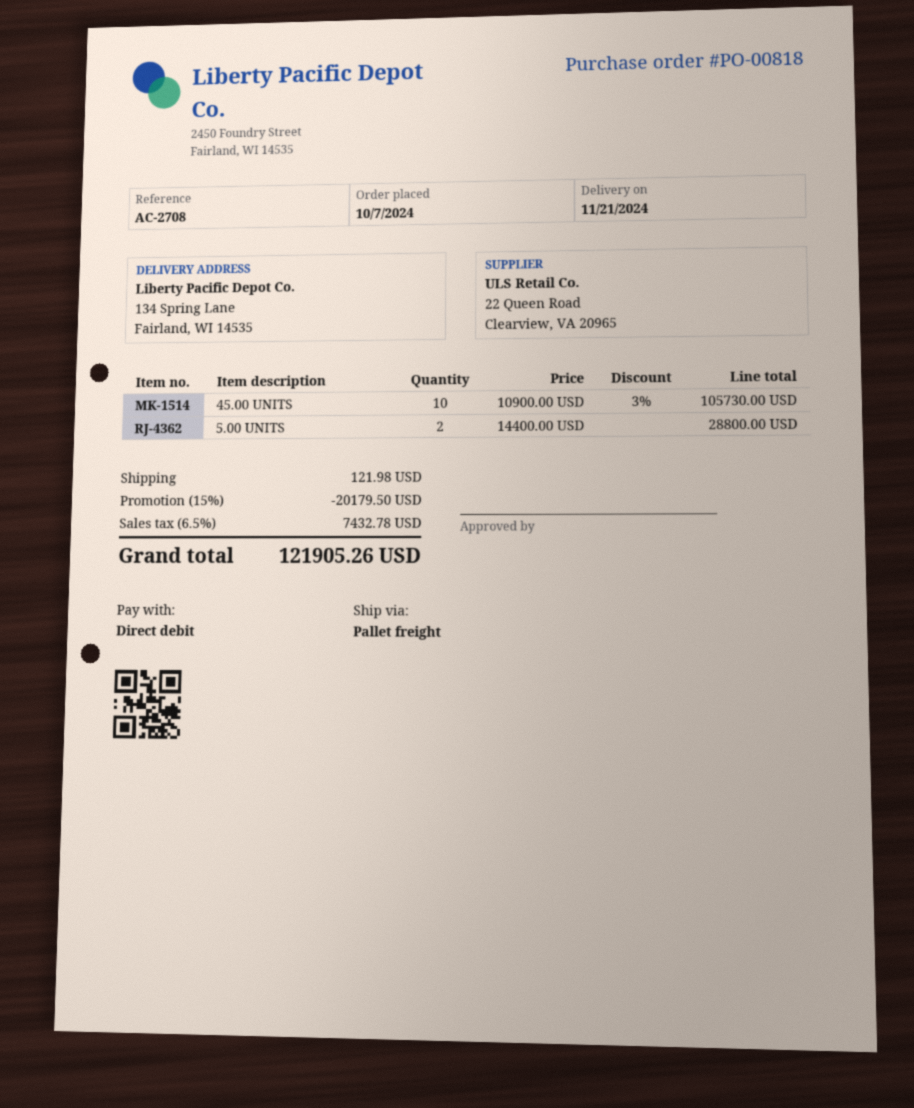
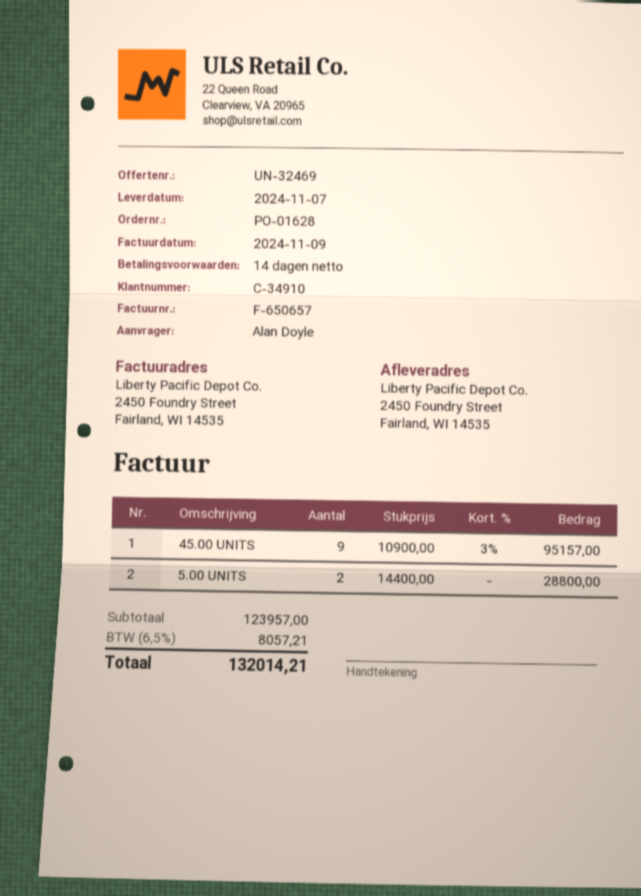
order number: PO-00818 -> PO-01628
delivery date: 2024-11-21 -> 2024-11-07
ship to: 134 Spring Lane, Fairland, WI 14535 -> 2450 Foundry Street, Fairland, WI 14535
45.00 UNITS: 10 x 10900.00 - 3% = 105730.00 -> 9 x 10900.00 - 3% = 95157.00
discount: 15% = 20179.50 -> none
shipping: 121.98 -> none
tax: 6.5% = 7432.78 -> 6.5% = 8057.21
total: 121905.26 -> 132014.21

